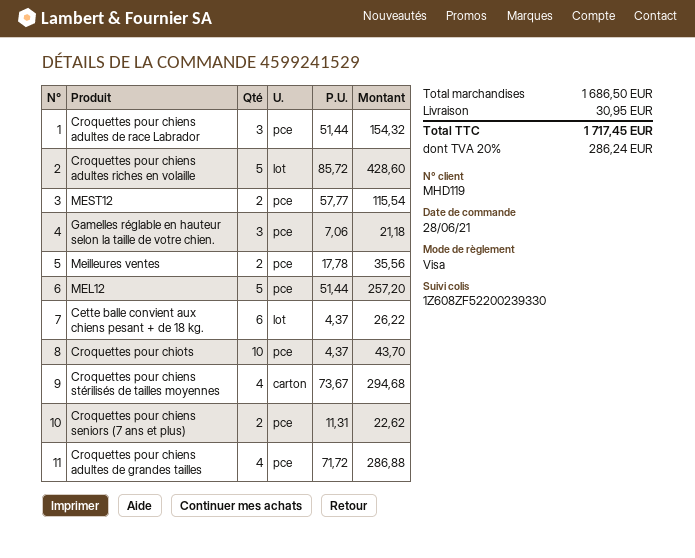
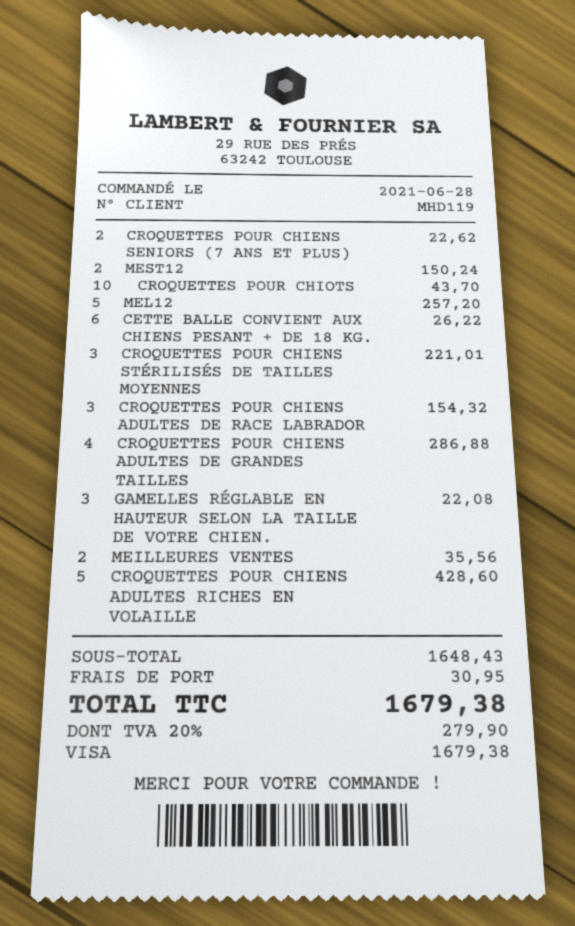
MEST12: 2 for 115.54 -> 2 for 150.24
Gamelles réglable en hauteur selon la taille de votre chien.: 3 for 21.18 -> 3 for 22.08
Croquettes pour chiens stérilisés de tailles moyennes: 4 for 294.68 -> 3 for 221.01
subtotal: 1686.50 -> 1648.43
tax: 20% = 286.24 -> 20% = 279.90
total: 1717.45 -> 1679.38

